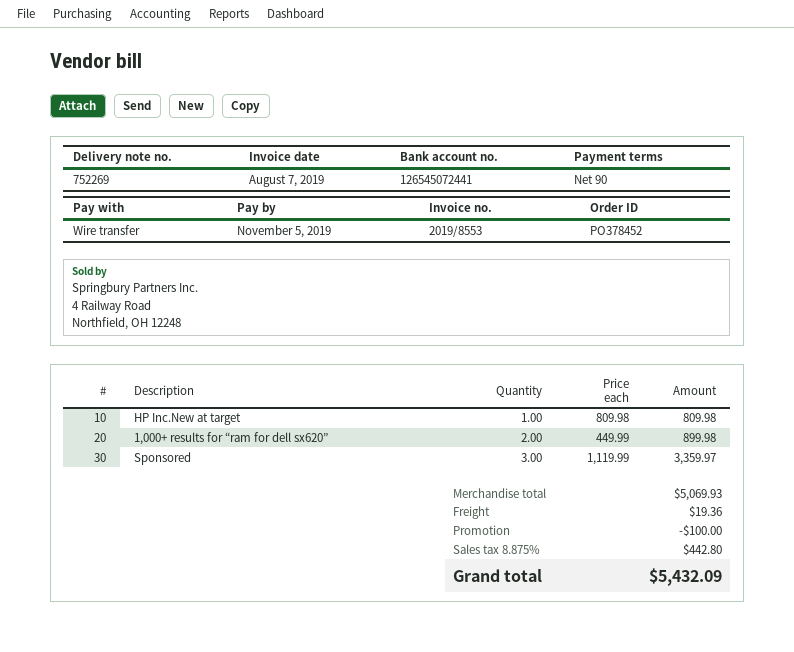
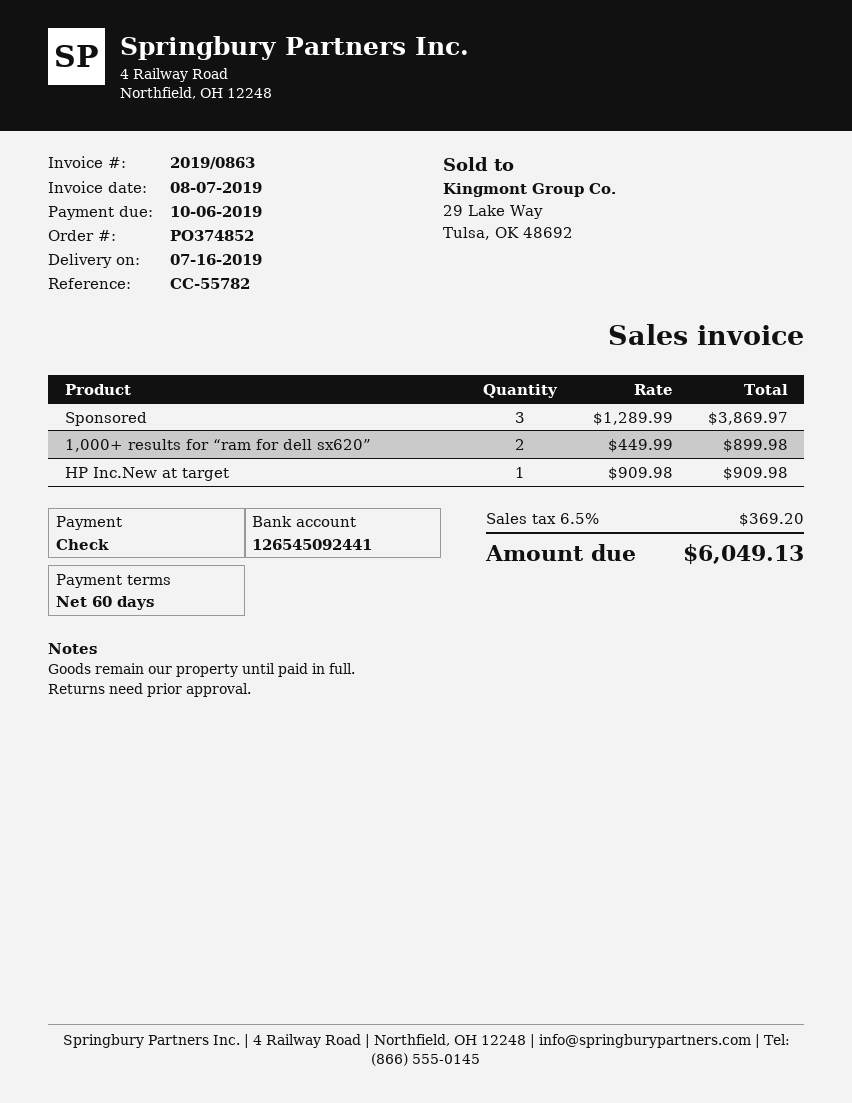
order number: PO378452 -> PO374852
invoice number: 2019/8553 -> 2019/0863
payment terms: 90 days -> 60 days
due date: 2019-11-05 -> 2019-10-06
payment method: bank transfer -> cheque
bank account: 126545072441 -> 126545092441
HP Inc.New at target: 1 x 809.98 = 809.98 -> 1 x 909.98 = 909.98
Sponsored: 3 x 1119.99 = 3359.97 -> 3 x 1289.99 = 3869.97
discount: 100.00 -> none
shipping: 19.36 -> none
tax: 8.875% = 442.80 -> 6.5% = 369.20
total: 5432.09 -> 6049.13

